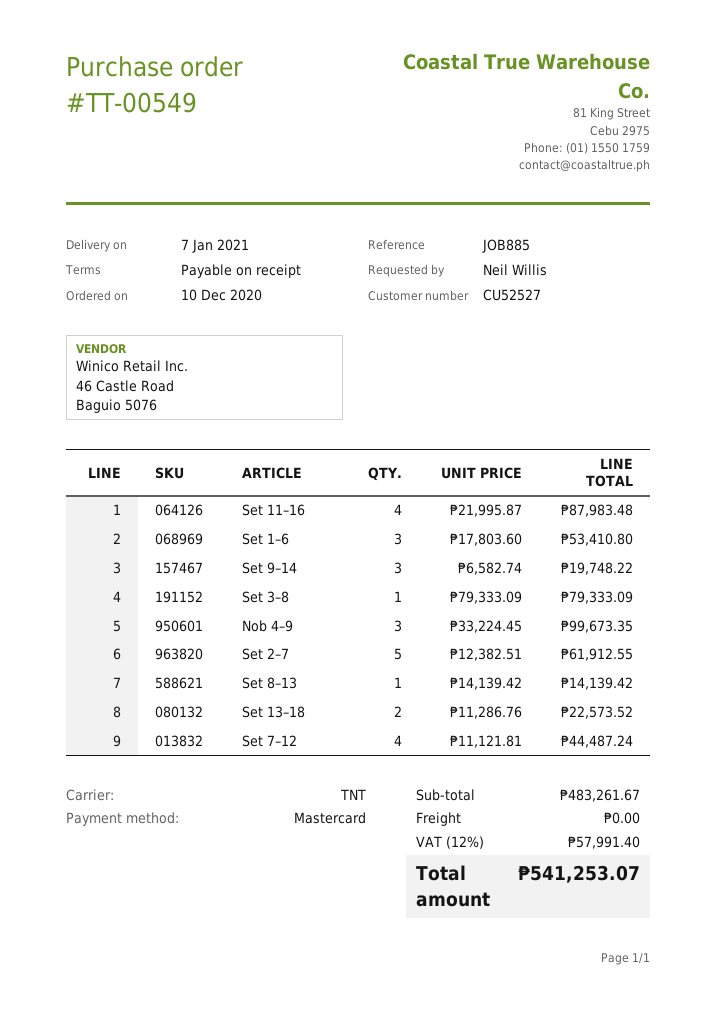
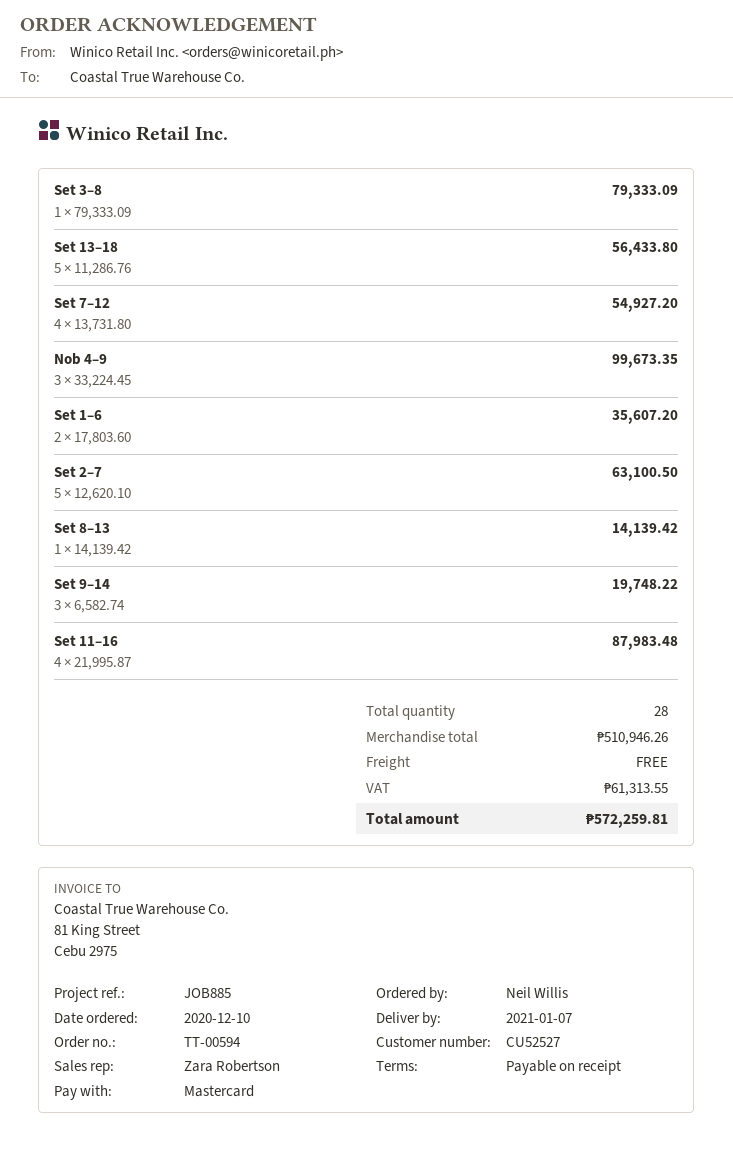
order number: TT-00549 -> TT-00594
Set 1–6: 3 x 17803.60 = 53410.80 -> 2 x 17803.60 = 35607.20
Set 2–7: 5 x 12382.51 = 61912.55 -> 5 x 12620.10 = 63100.50
Set 13–18: 2 x 11286.76 = 22573.52 -> 5 x 11286.76 = 56433.80
Set 7–12: 4 x 11121.81 = 44487.24 -> 4 x 13731.80 = 54927.20
subtotal: 483261.67 -> 510946.26
tax: 57991.40 -> 61313.55
total: 541253.07 -> 572259.81

